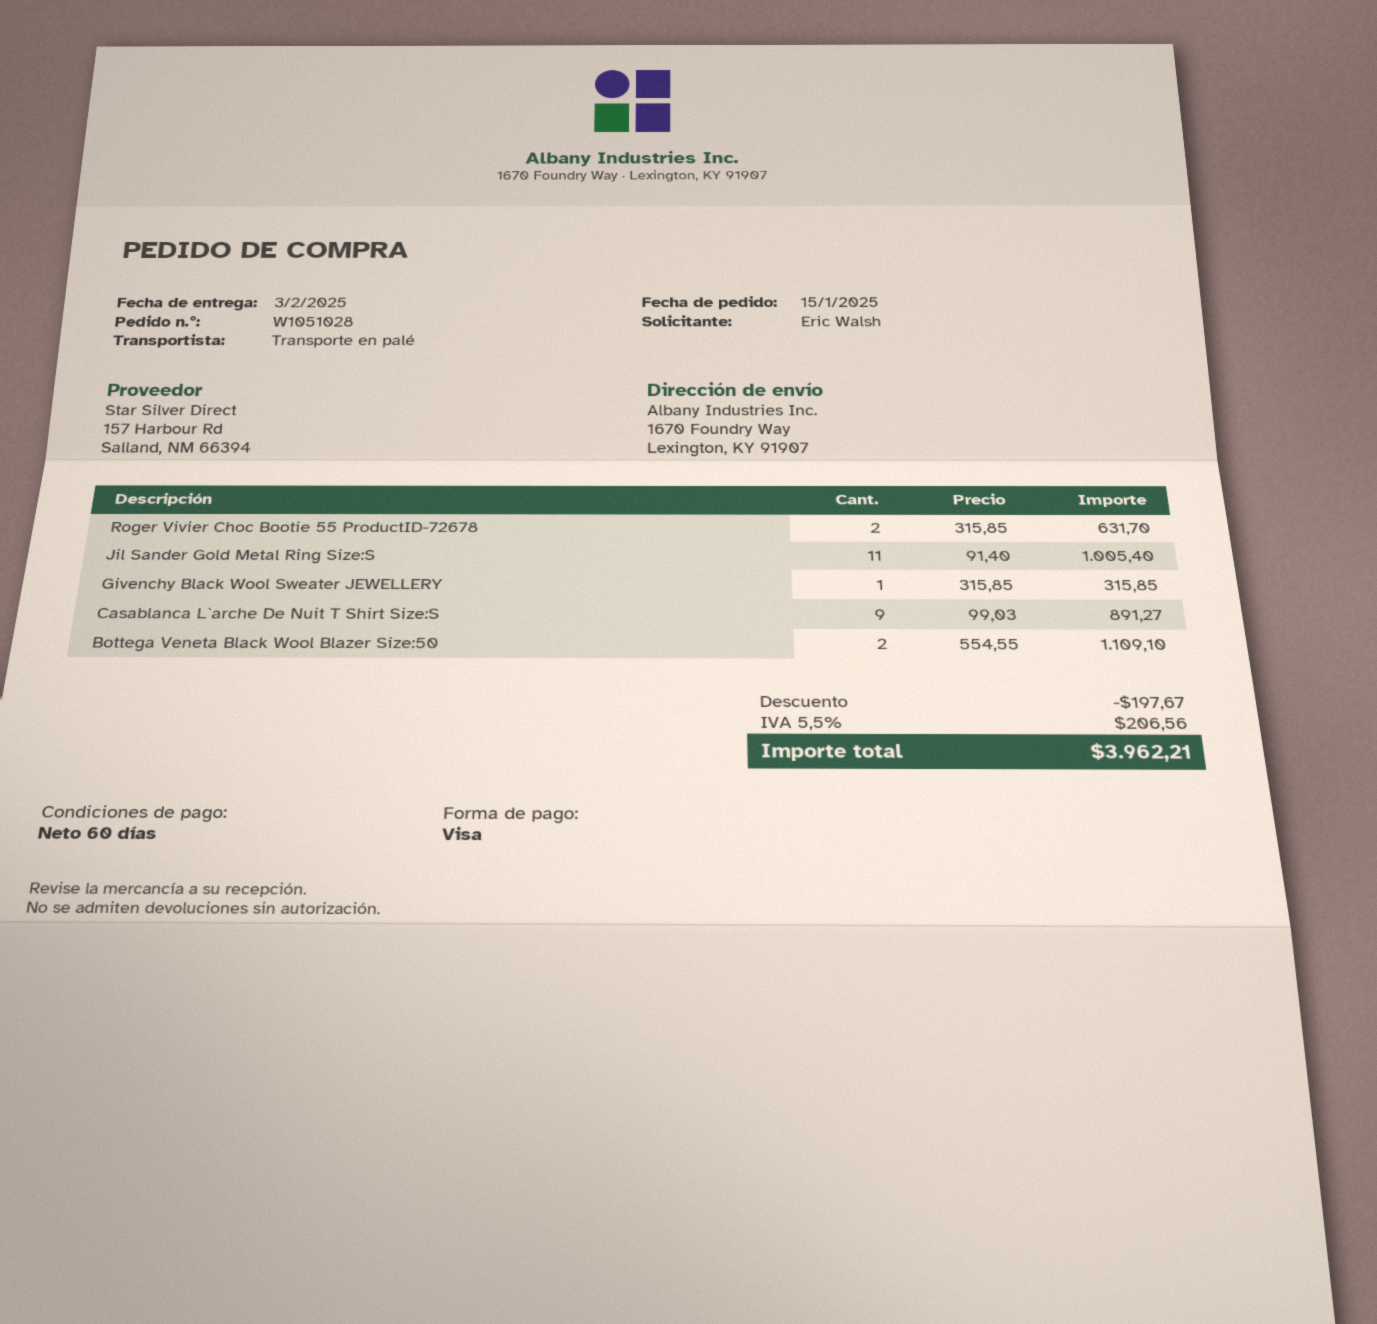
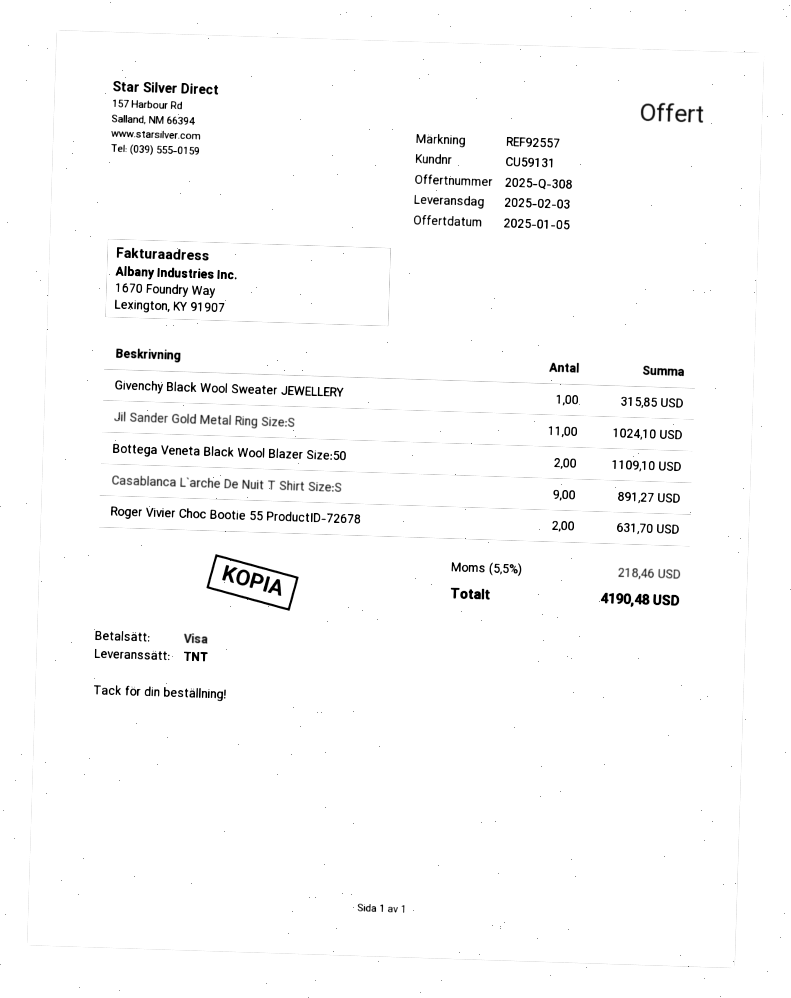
shipping method: pallet freight -> TNT
Jil Sander Gold Metal Ring Size:S: 11 for 1005.40 -> 11 for 1024.10
discount: 197.67 -> none
tax: 5.5% = 206.56 -> 5.5% = 218.46
total: 3962.21 -> 4190.48

